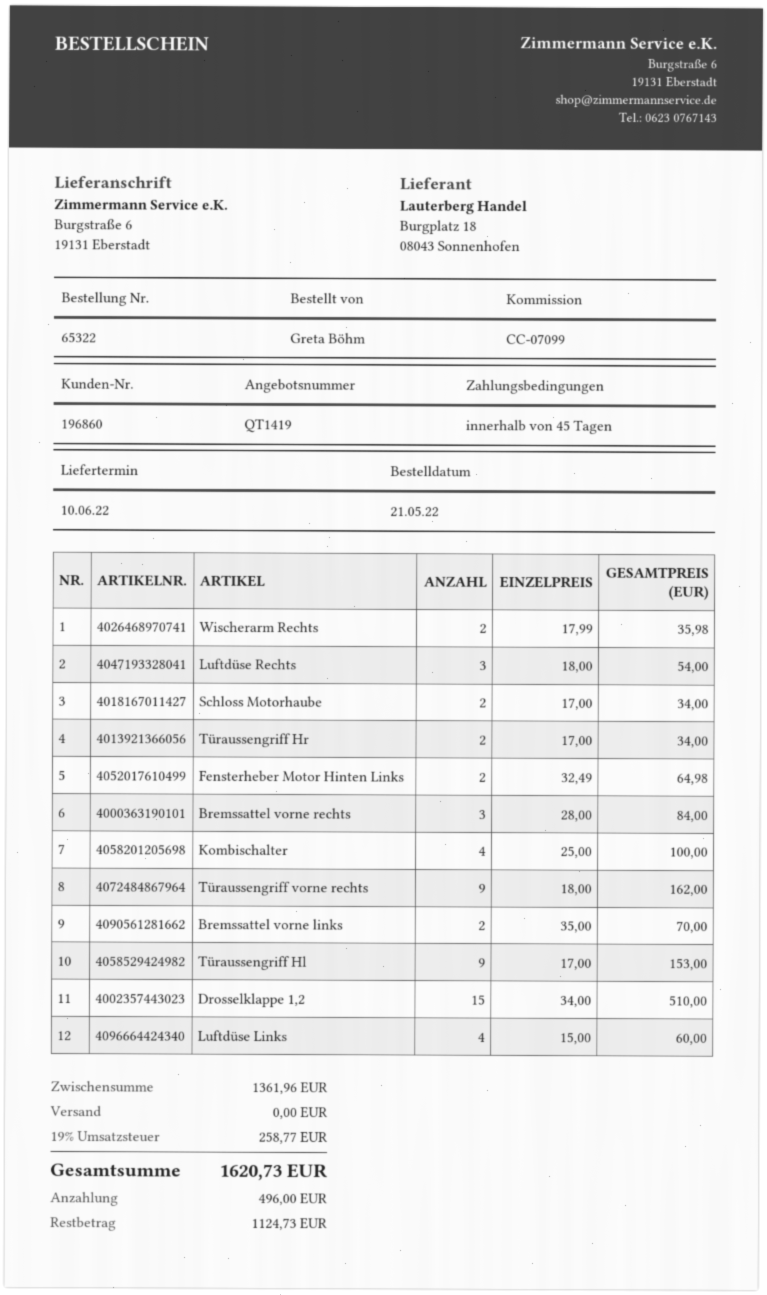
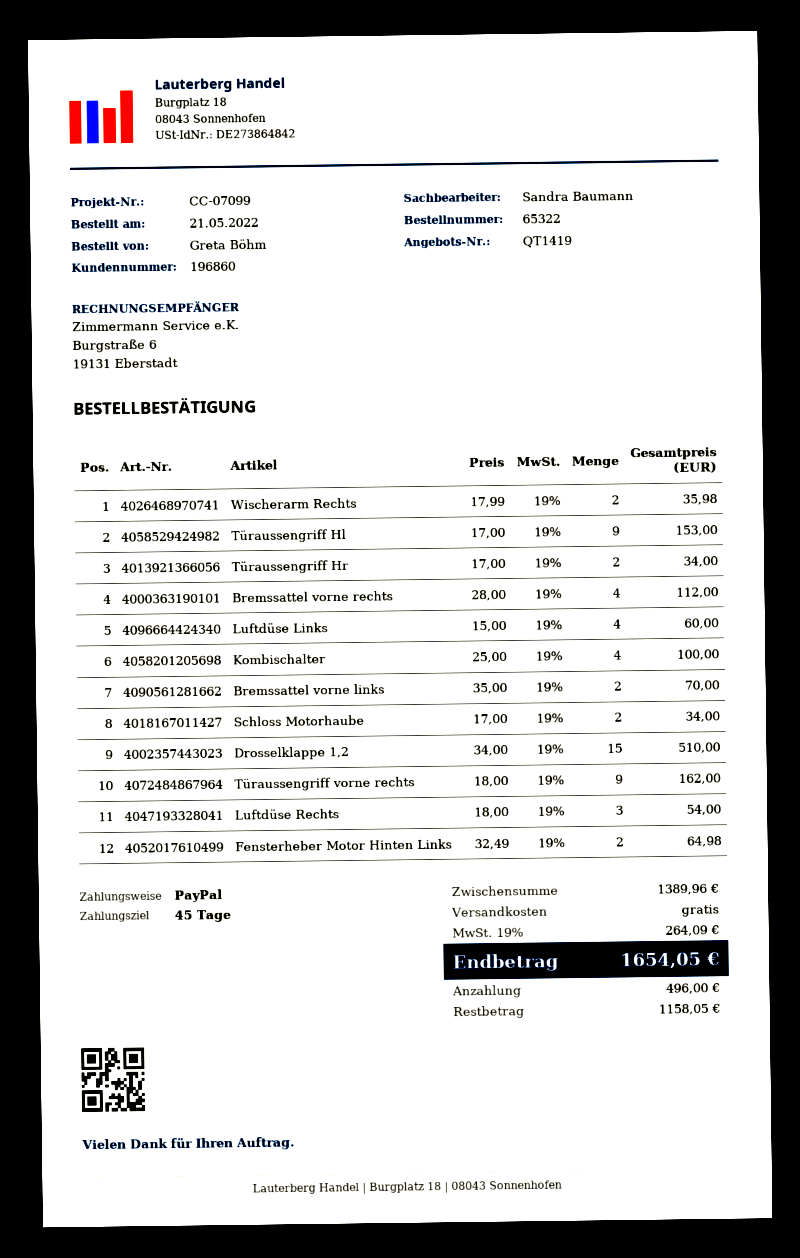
Bremssattel vorne rechts: 3 x 28.00 = 84.00 -> 4 x 28.00 = 112.00
subtotal: 1361.96 -> 1389.96
tax: 19% = 258.77 -> 19% = 264.09
total: 1620.73 -> 1654.05
balance: 1124.73 -> 1158.05

